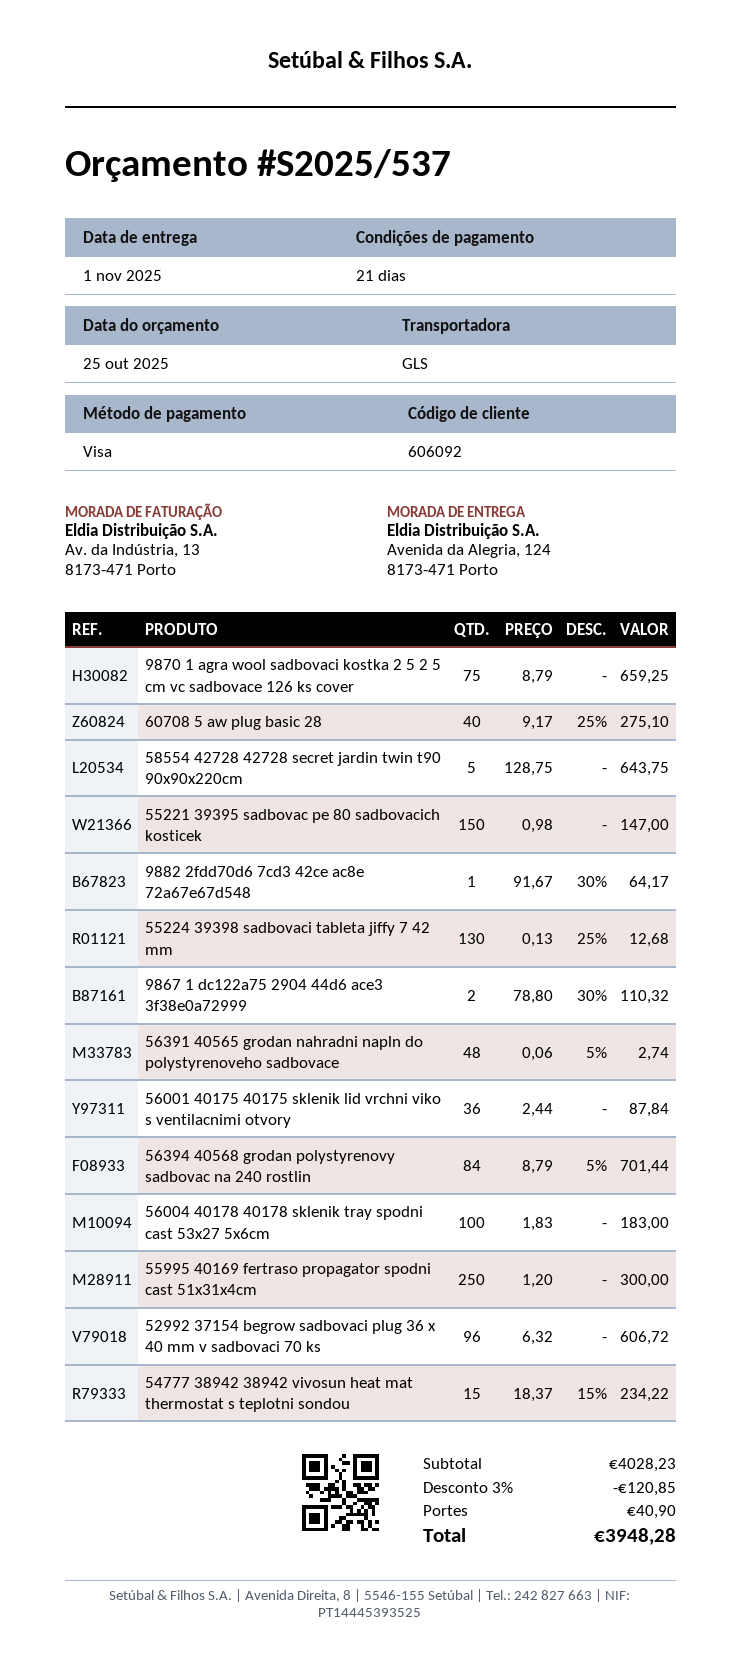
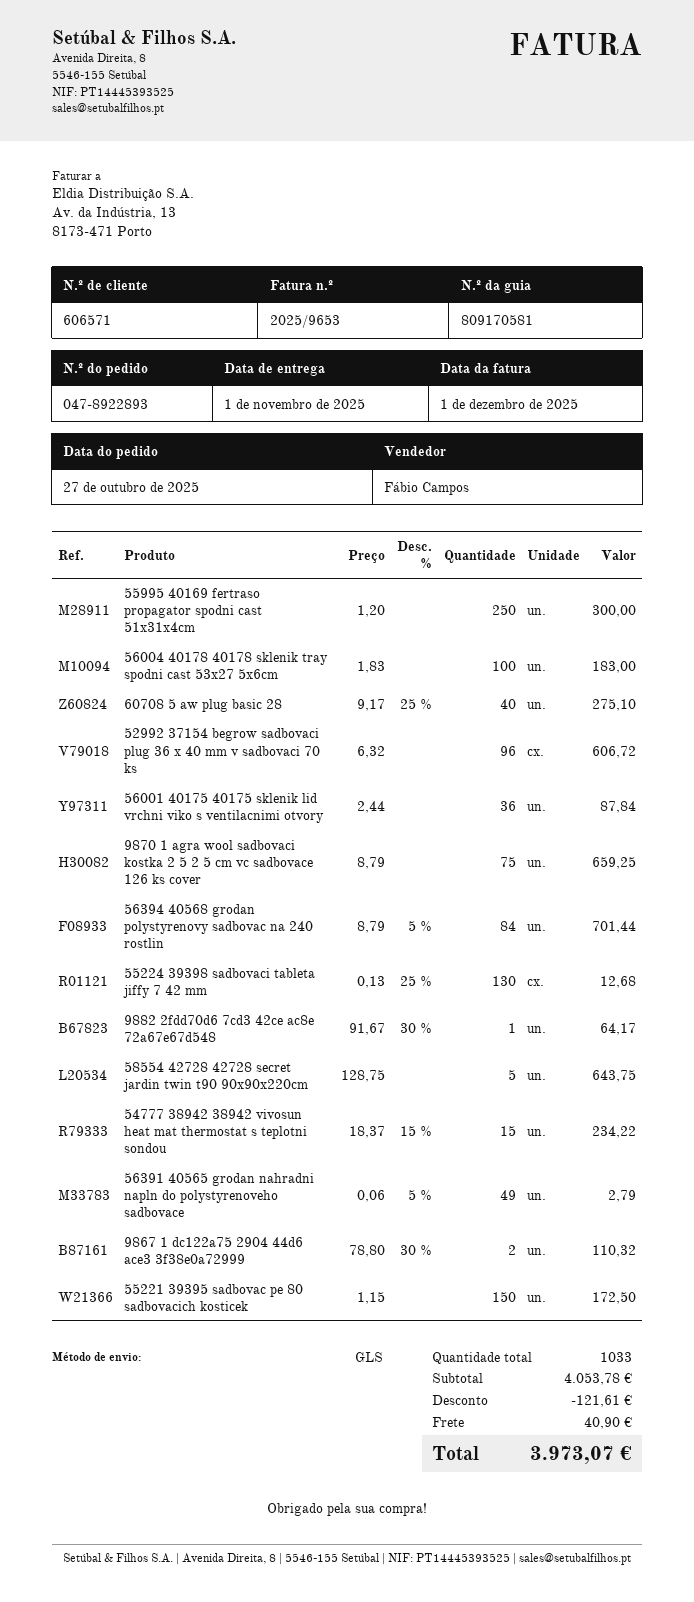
customer number: 606092 -> 606571
55221 39395 sadbovac pe 80 sadbovacich kosticek: 150 x 0.98 = 147.00 -> 150 x 1.15 = 172.50
56391 40565 grodan nahradni napln do polystyrenoveho sadbovace: 48 x 0.06 - 5% = 2.74 -> 49 x 0.06 - 5% = 2.79
subtotal: 4028.23 -> 4053.78
discount: 120.85 -> 121.61
total: 3948.28 -> 3973.07

